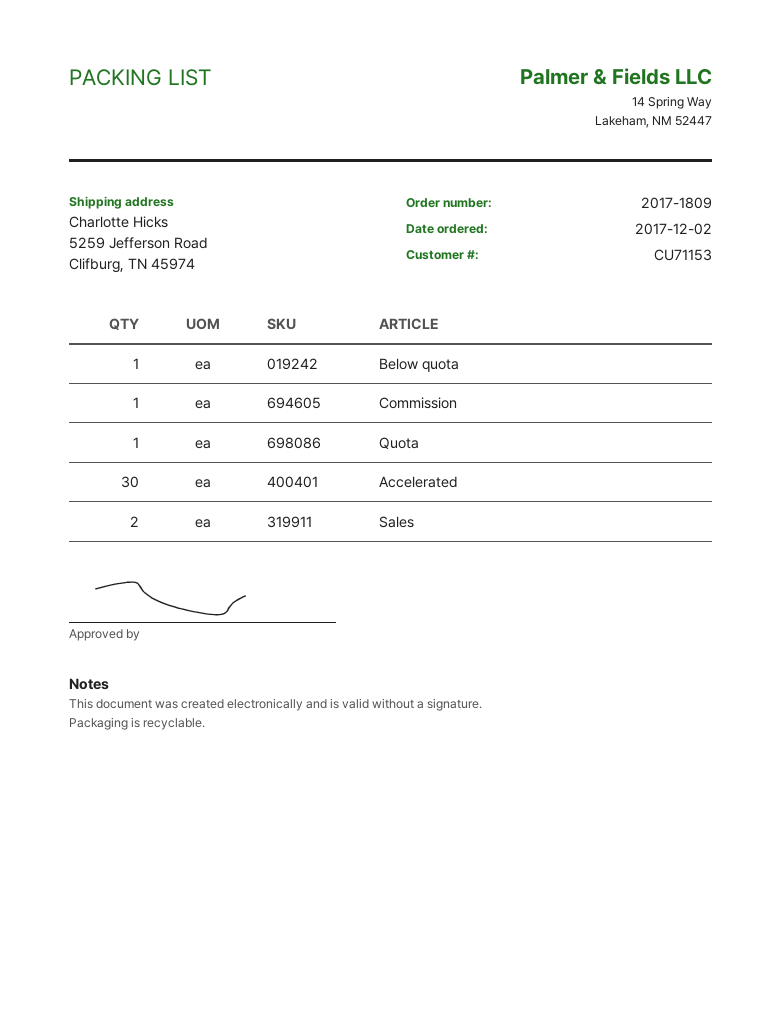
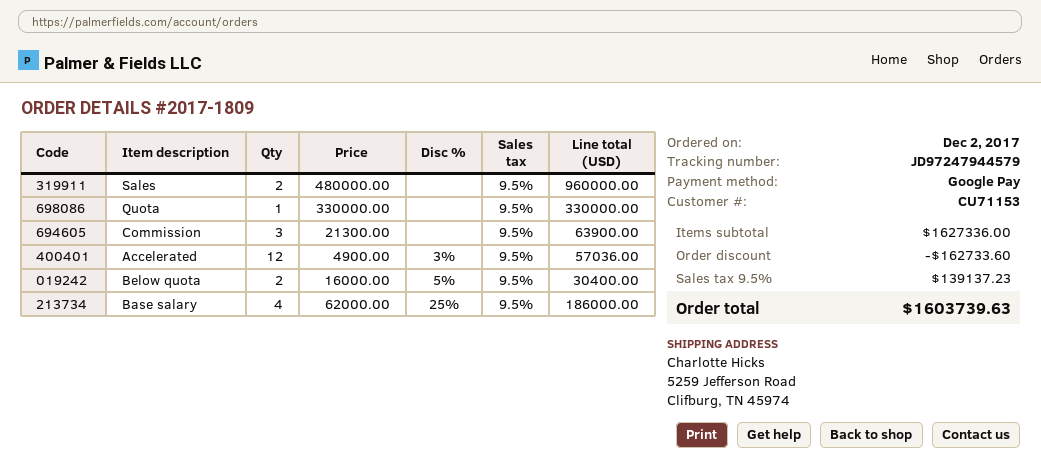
Below quota: 1 -> 2
Commission: 1 -> 3
Accelerated: 30 -> 12
Base salary: none -> 4

